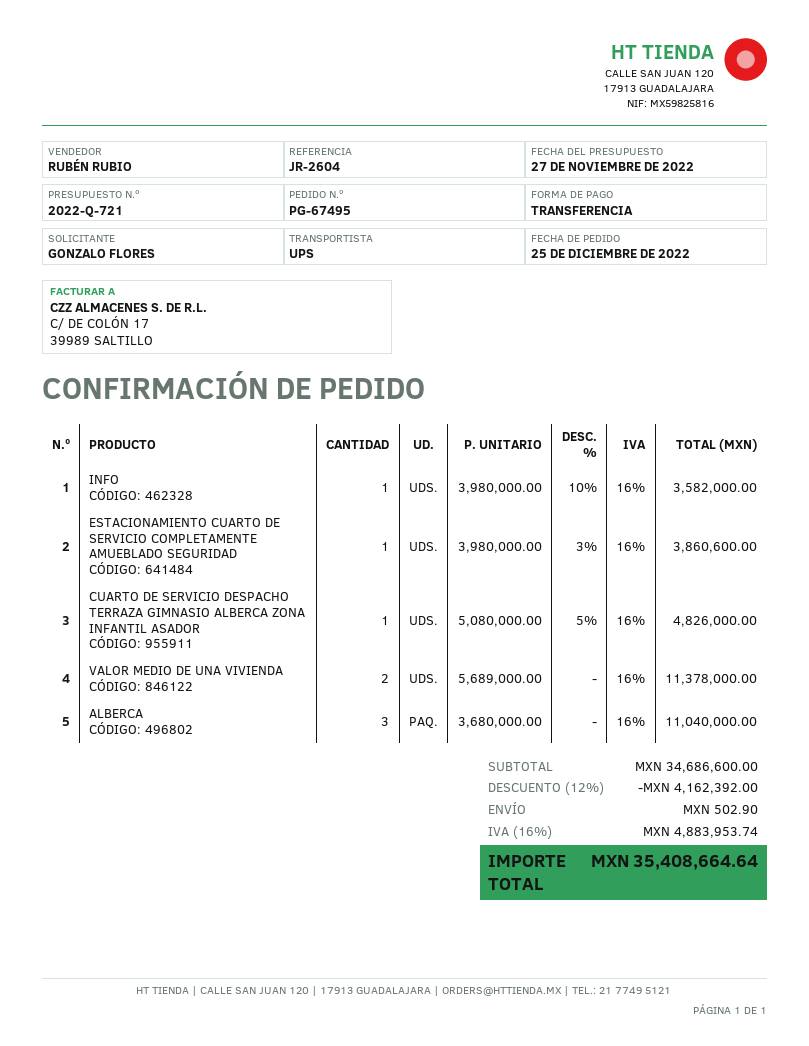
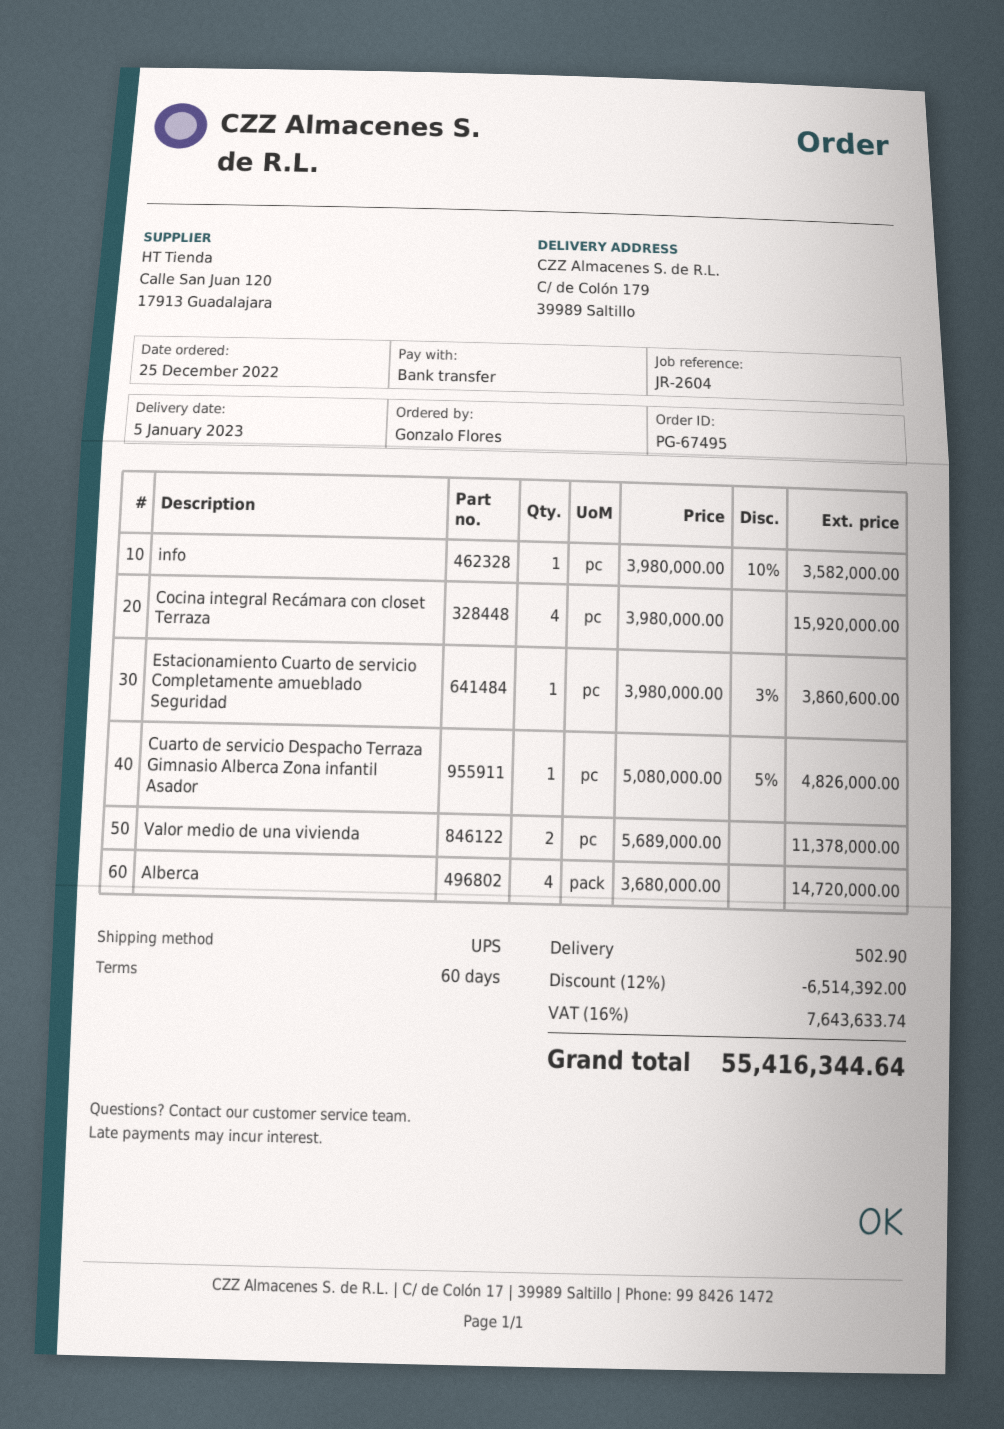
ALBERCA: 3 x 3680000.00 = 11040000.00 -> 4 x 3680000.00 = 14720000.00
Cocina integral Recámara con closet Terraza: none -> 4 x 3980000.00 = 15920000.00
discount: 12% = 4162392.00 -> 12% = 6514392.00
tax: 16% = 4883953.74 -> 16% = 7643633.74
total: 35408664.64 -> 55416344.64

